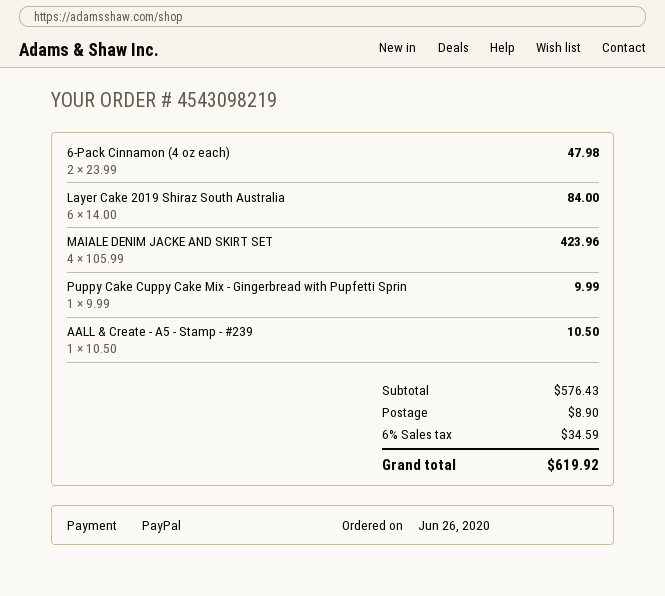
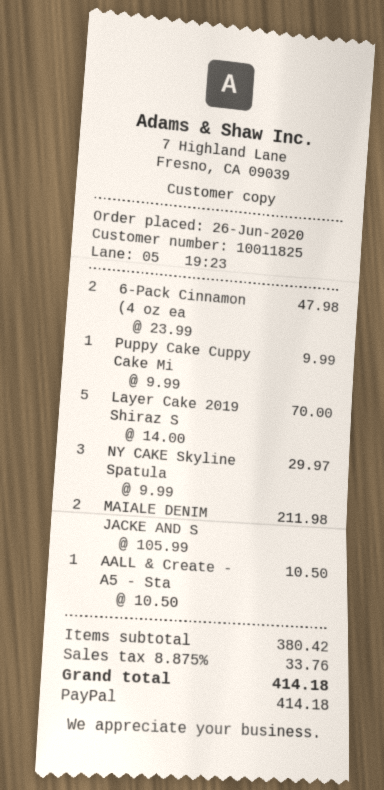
Layer Cake 2019 Shiraz South Australia: 6 x 14.00 = 84.00 -> 5 x 14.00 = 70.00
MAIALE DENIM JACKE AND SKIRT SET: 4 x 105.99 = 423.96 -> 2 x 105.99 = 211.98
NY CAKE Skyline Spatula: none -> 3 x 9.99 = 29.97
subtotal: 576.43 -> 380.42
shipping: 8.90 -> none
tax: 6% = 34.59 -> 8.875% = 33.76
total: 619.92 -> 414.18

